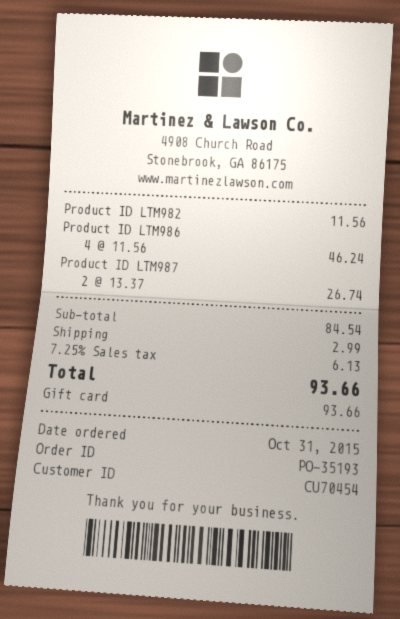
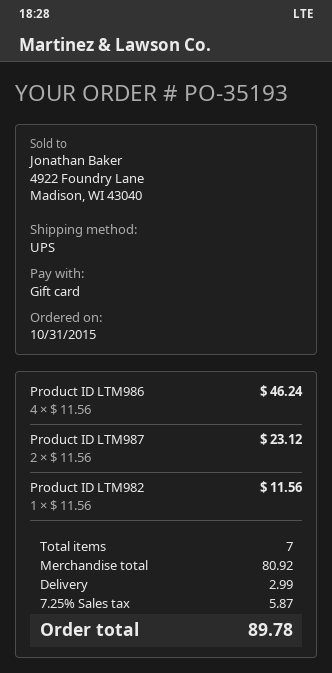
Product ID LTM987: 2 x 13.37 = 26.74 -> 2 x 11.56 = 23.12
subtotal: 84.54 -> 80.92
tax: 7.25% = 6.13 -> 7.25% = 5.87
total: 93.66 -> 89.78

